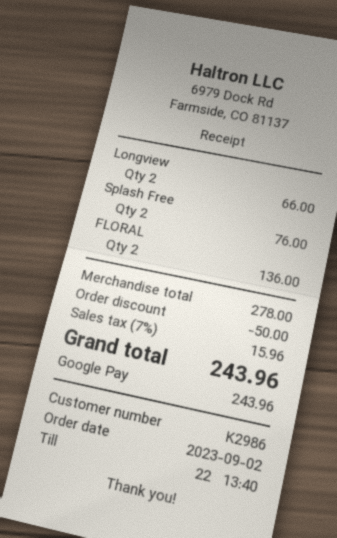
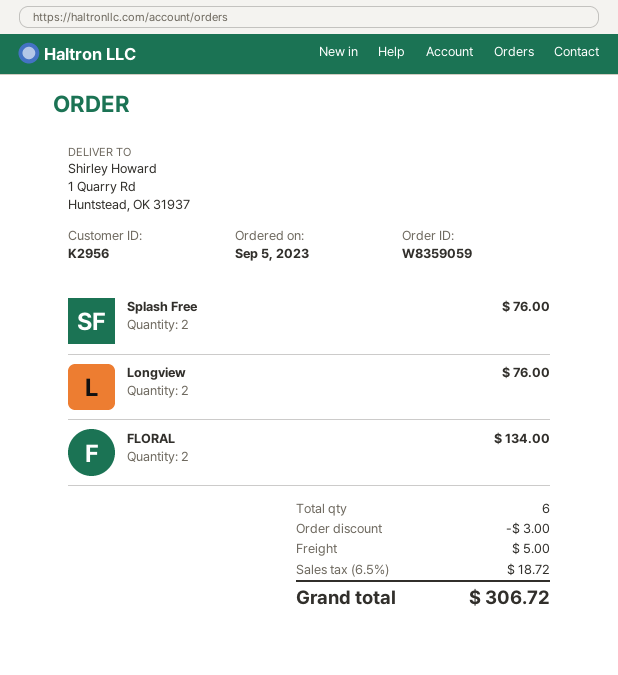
order date: 2023-09-02 -> 2023-09-05
customer number: K2986 -> K2956
Longview: 2 for 66.00 -> 2 for 76.00
FLORAL: 2 for 136.00 -> 2 for 134.00
discount: 50.00 -> 3.00
shipping: none -> 5.00
tax: 7% = 15.96 -> 6.5% = 18.72
total: 243.96 -> 306.72

